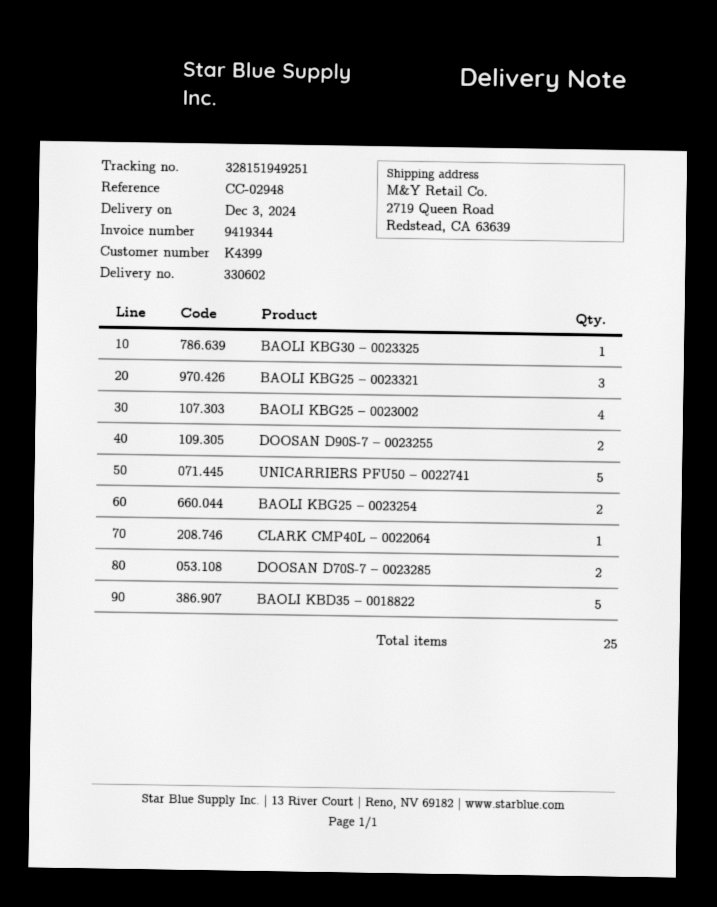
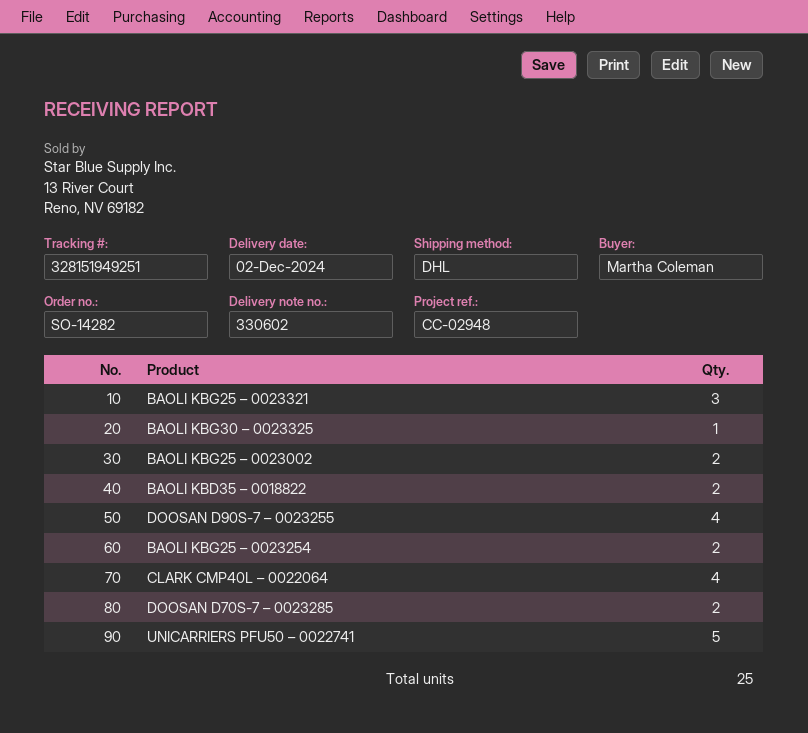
delivery date: 2024-12-03 -> 2024-12-02
BAOLI KBG25 – 0023002: 4 -> 2
DOOSAN D90S-7 – 0023255: 2 -> 4
CLARK CMP40L – 0022064: 1 -> 4
BAOLI KBD35 – 0018822: 5 -> 2

